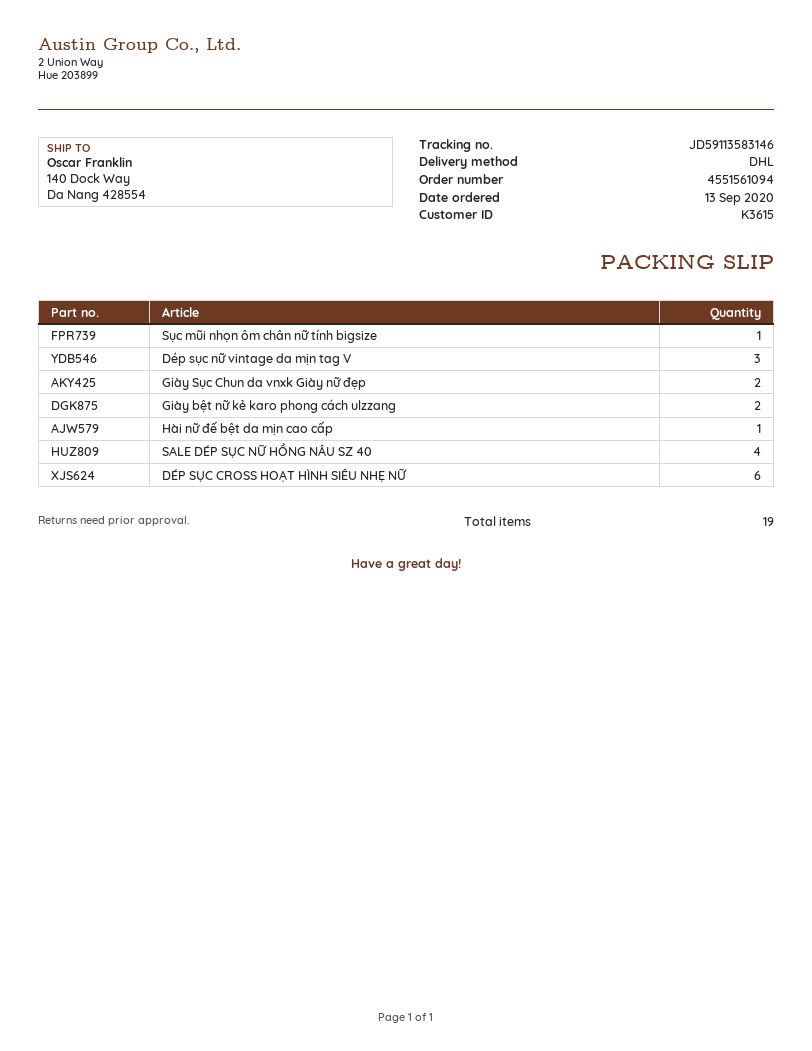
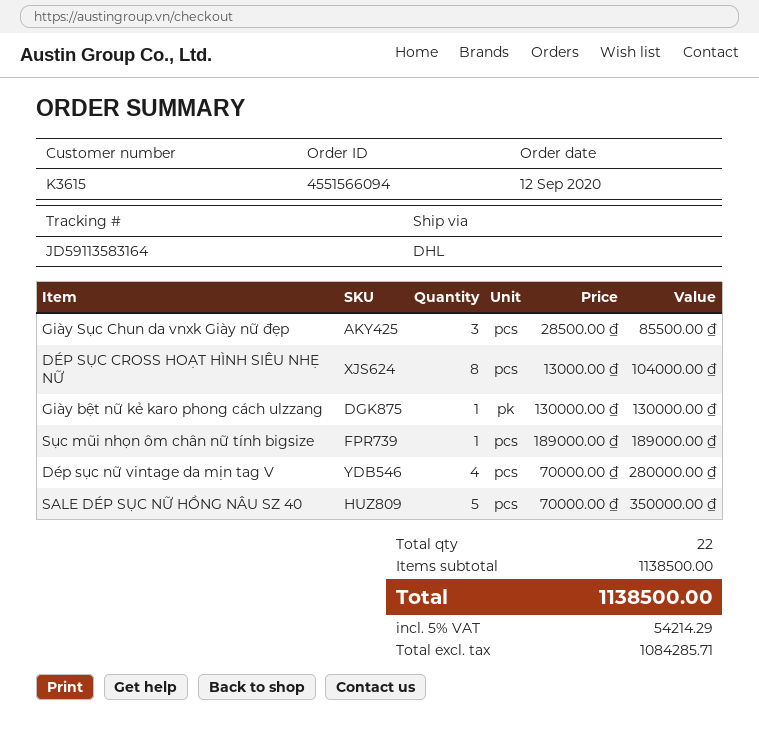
order number: 4551561094 -> 4551566094
order date: 2020-09-13 -> 2020-09-12
tracking number: JD59113583146 -> JD59113583164
Dép sục nữ vintage da mịn tag V: 3 -> 4
Giày Sục Chun da vnxk Giày nữ đẹp: 2 -> 3
Giày bệt nữ kẻ karo phong cách ulzzang: 2 -> 1
Hài nữ đế bệt da mịn cao cấp: 1 -> none
SALE DÉP SỤC NỮ HỒNG NÂU SZ 40: 4 -> 5
DÉP SỤC CROSS HOẠT HÌNH SIÊU NHẸ NỮ: 6 -> 8
total quantity: 19 -> 22

